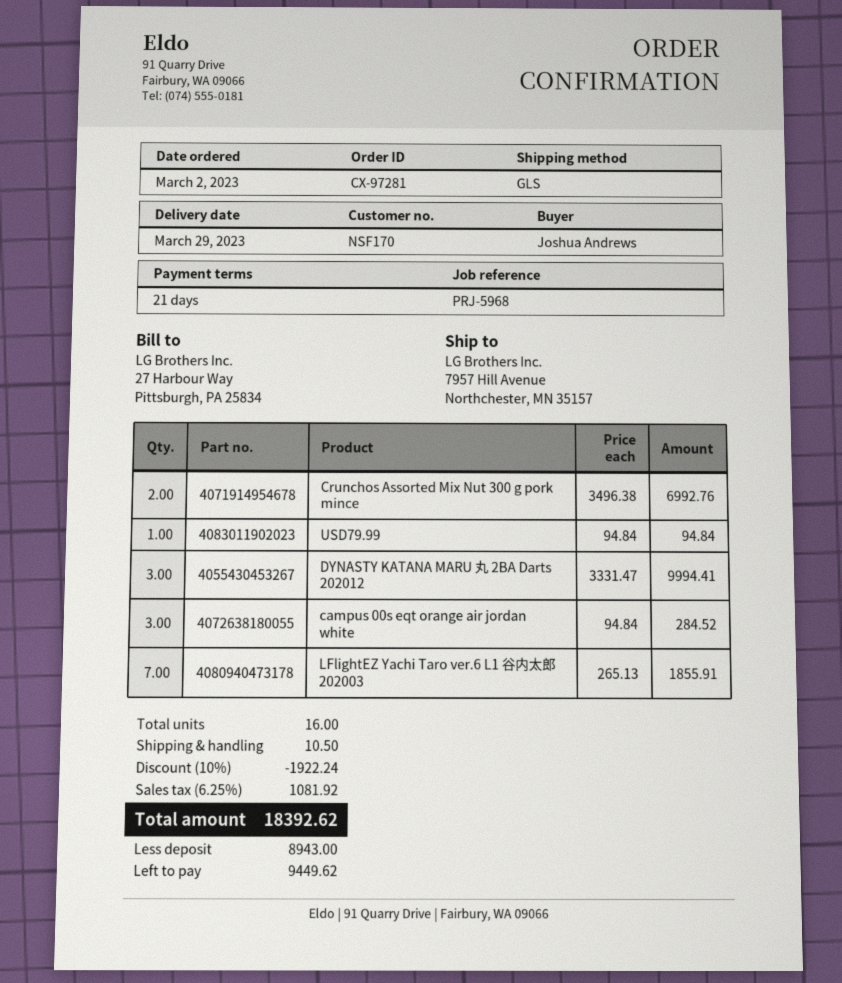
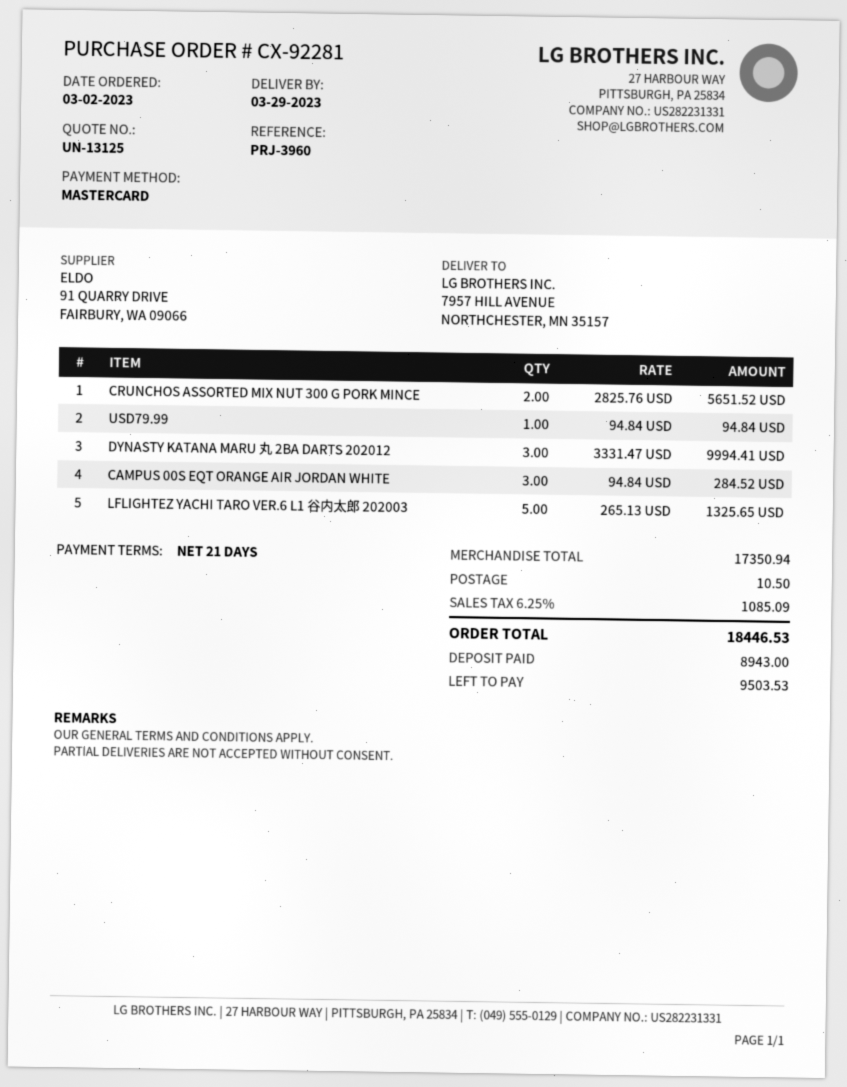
order number: CX-97281 -> CX-92281
reference: PRJ-5968 -> PRJ-3960
Crunchos Assorted Mix Nut 300 g pork mince: 2 x 3496.38 = 6992.76 -> 2 x 2825.76 = 5651.52
LFlightEZ Yachi Taro ver.6 L1 谷内太郎 202003: 7 x 265.13 = 1855.91 -> 5 x 265.13 = 1325.65
discount: 10% = 1922.24 -> none
tax: 6.25% = 1081.92 -> 6.25% = 1085.09
total: 18392.62 -> 18446.53
balance: 9449.62 -> 9503.53

